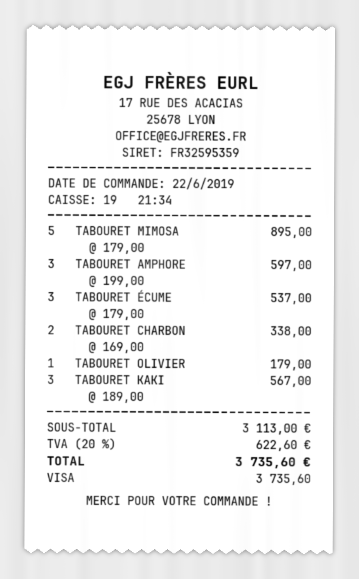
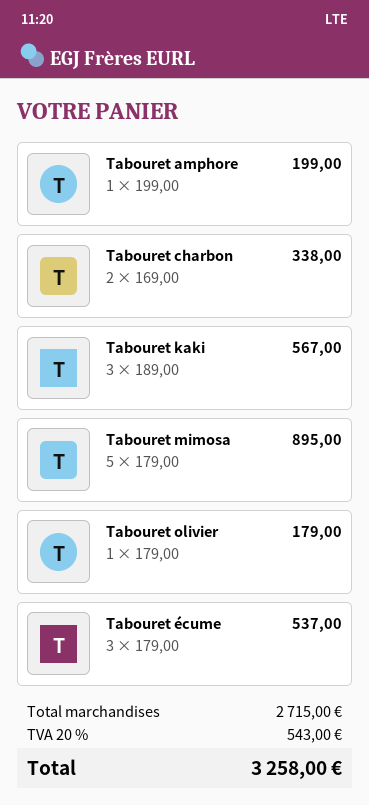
TABOURET AMPHORE: 3 x 199.00 = 597.00 -> 1 x 199.00 = 199.00
subtotal: 3113.00 -> 2715.00
tax: 20% = 622.60 -> 20% = 543.00
total: 3735.60 -> 3258.00

